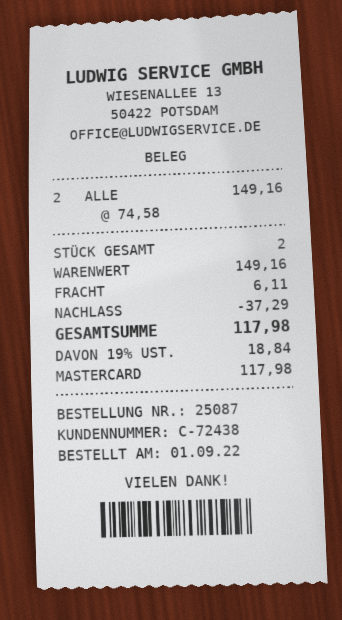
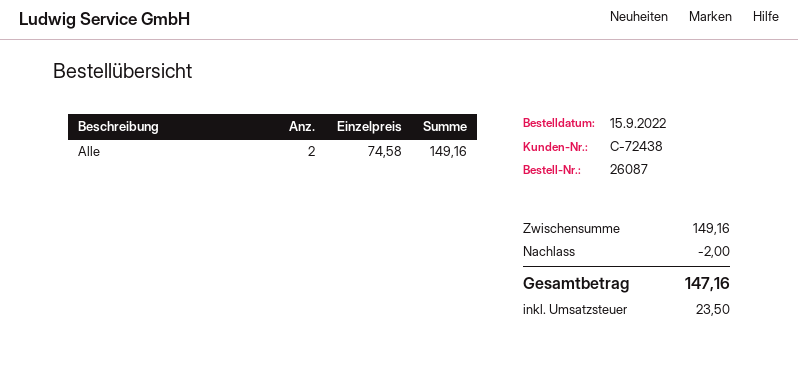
order number: 25087 -> 26087
order date: 2022-09-01 -> 2022-09-15
discount: 37.29 -> 2.00
shipping: 6.11 -> none
tax: 18.84 -> 23.50
total: 117.98 -> 147.16

